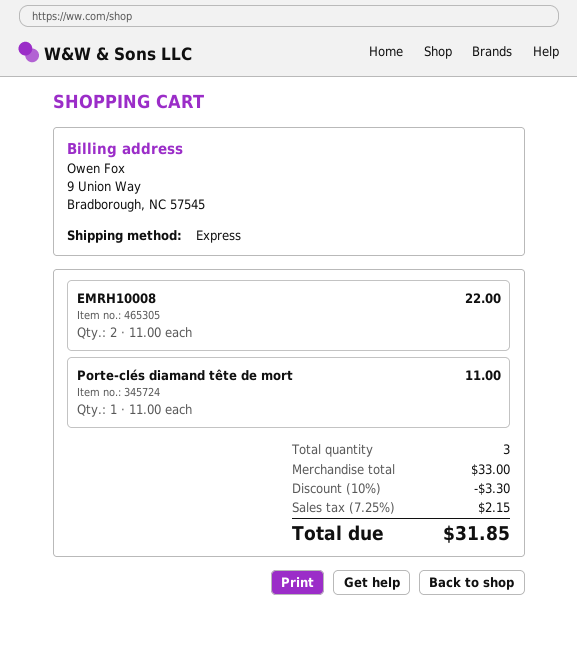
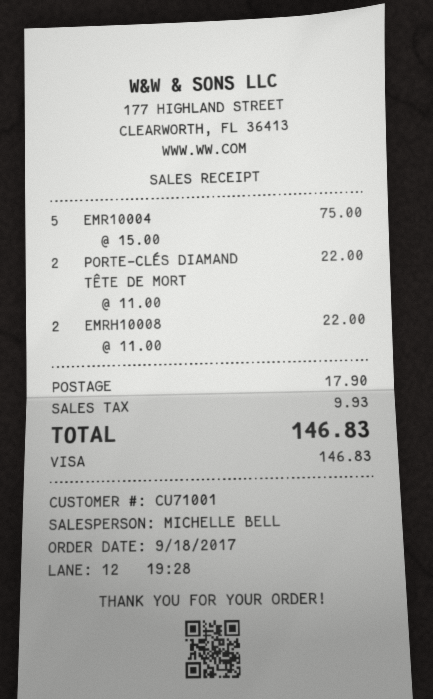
Porte-clés diamand tête de mort: 1 x 11.00 = 11.00 -> 2 x 11.00 = 22.00
EMR10004: none -> 5 x 15.00 = 75.00
discount: 10% = 3.30 -> none
shipping: none -> 17.90
tax: 2.15 -> 9.93
total: 31.85 -> 146.83

